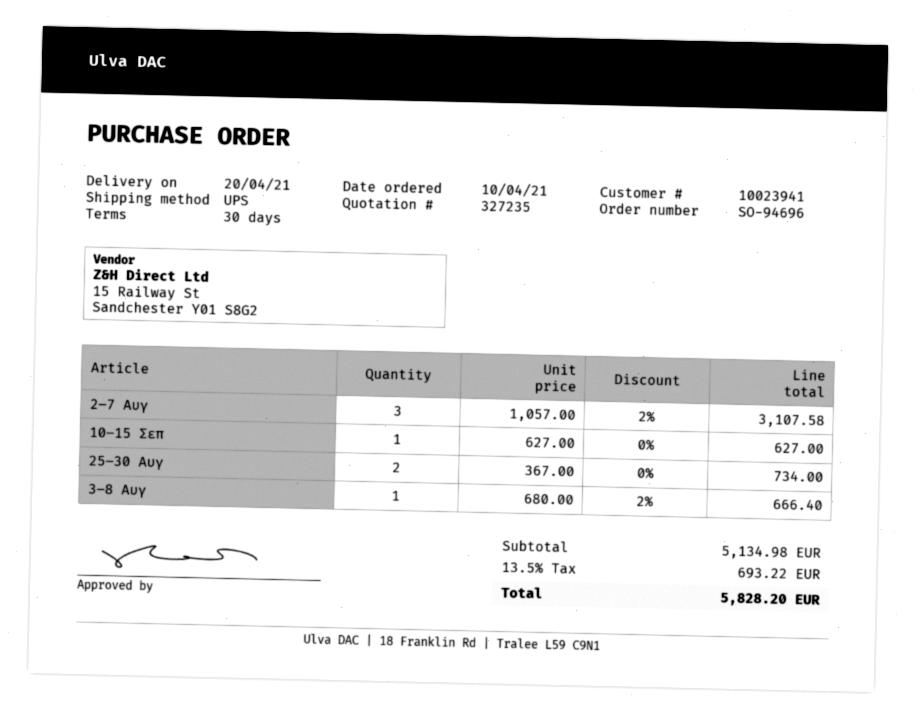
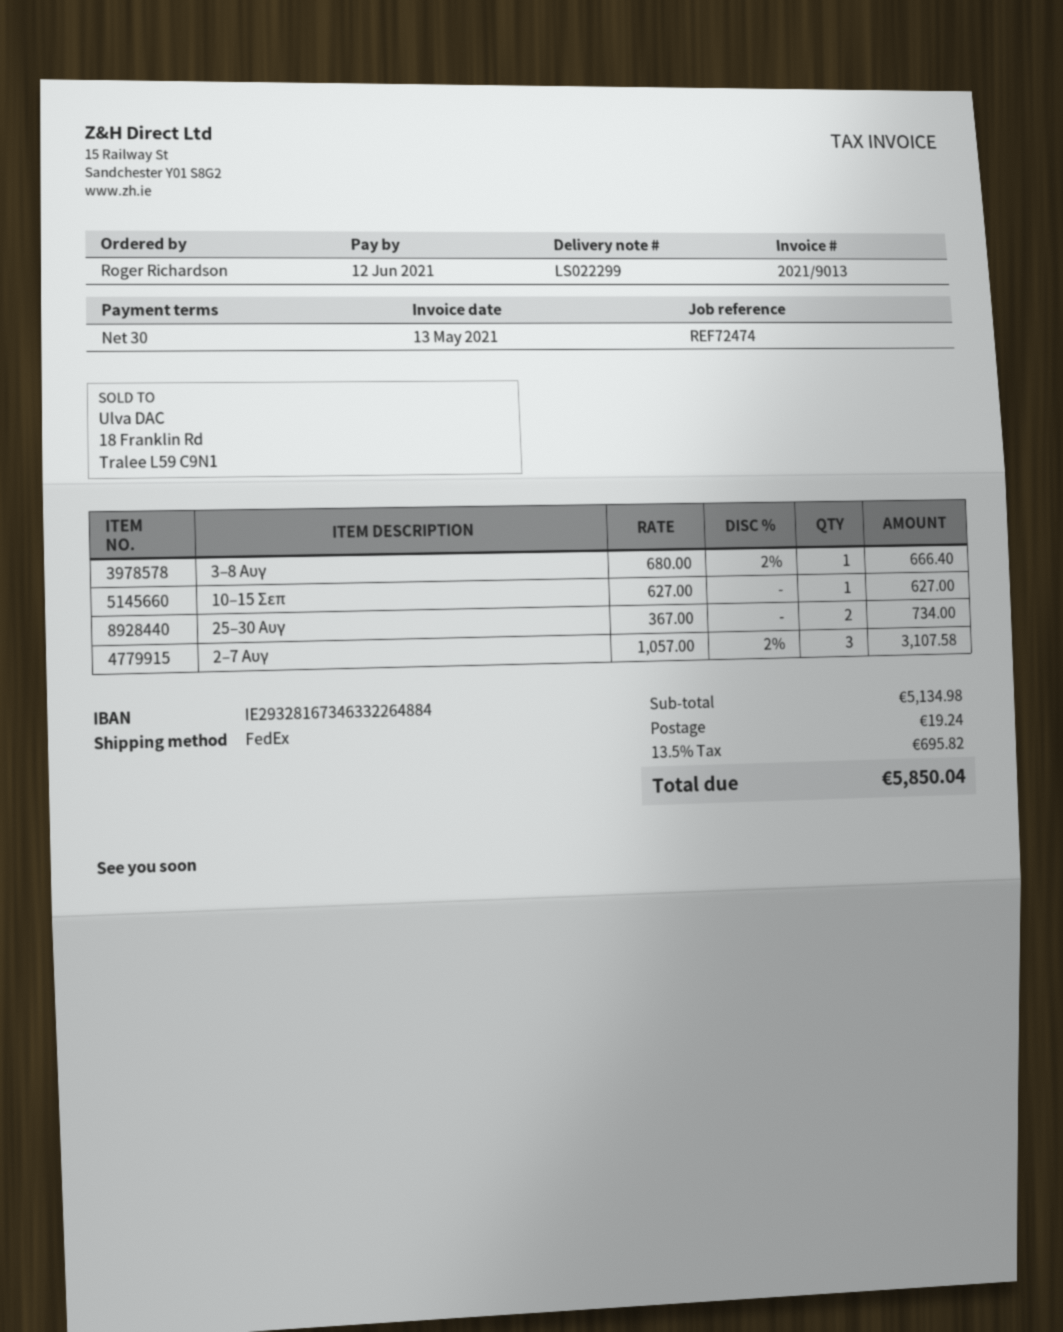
shipping method: UPS -> FedEx
shipping: none -> 19.24
tax: 13.5% = 693.22 -> 13.5% = 695.82
total: 5828.20 -> 5850.04

